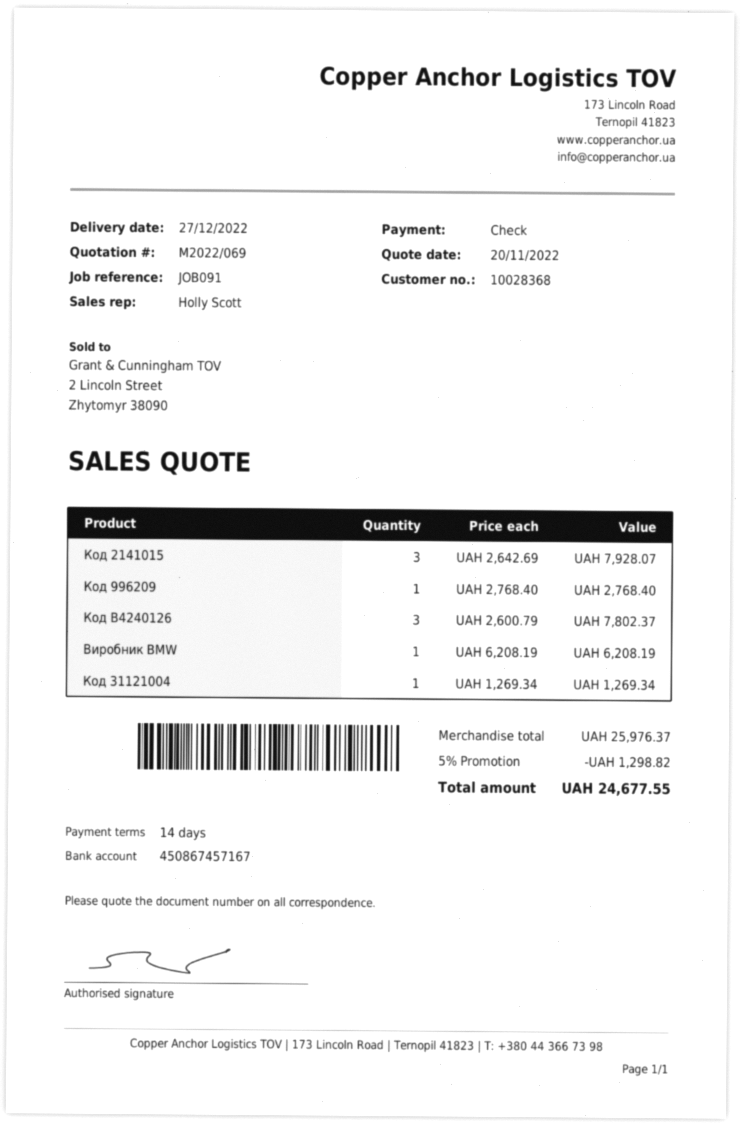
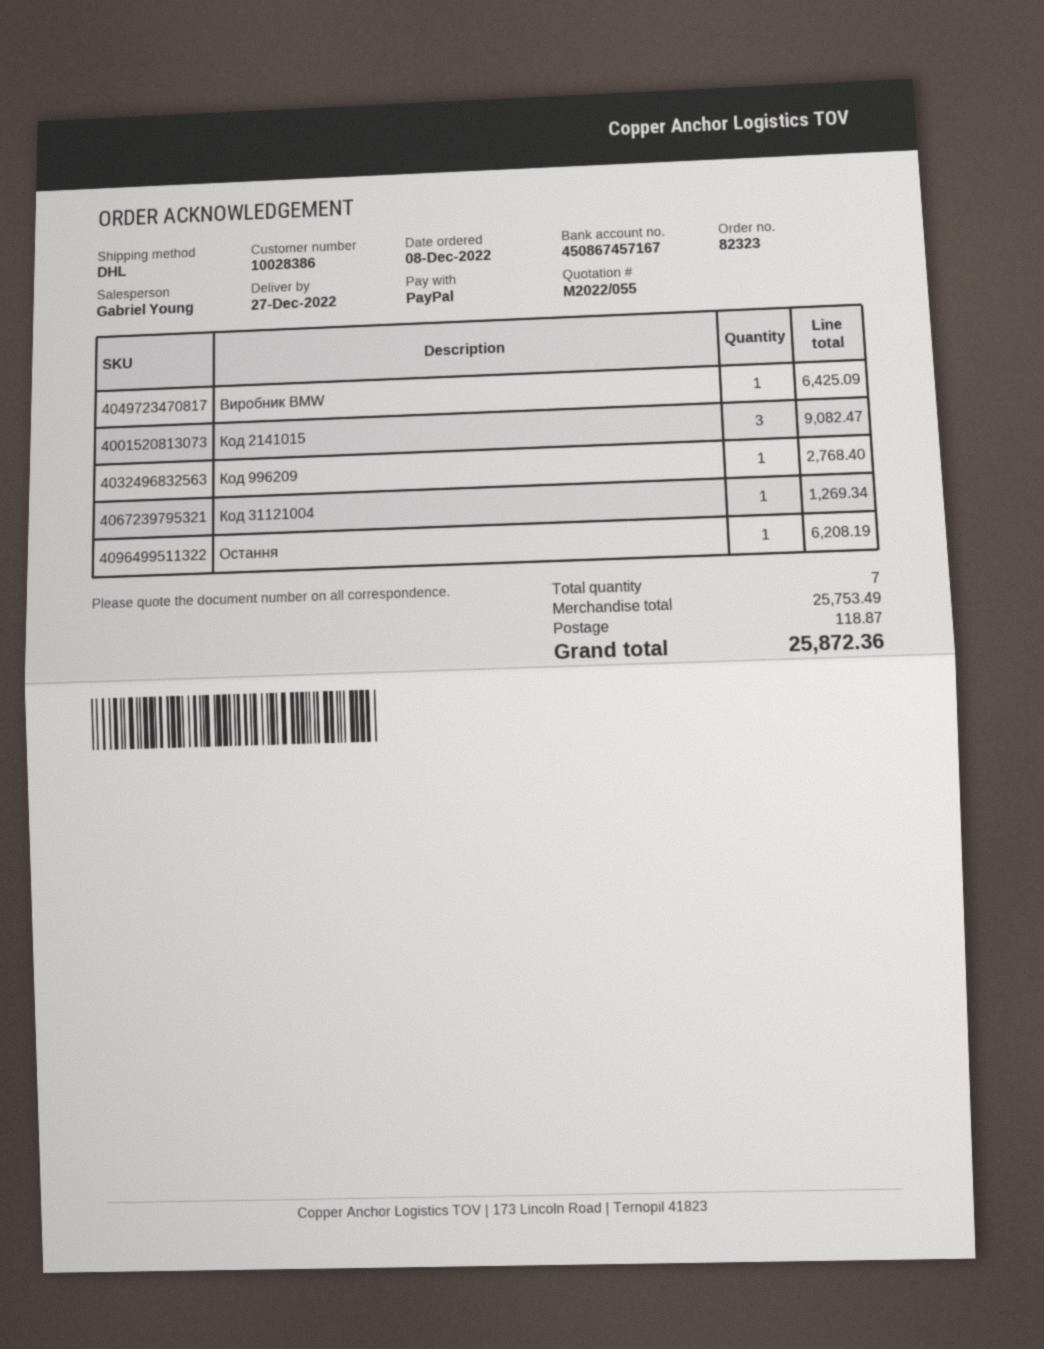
quote number: M2022/069 -> M2022/055
customer number: 10028368 -> 10028386
sales rep: Holly Scott -> Gabriel Young
payment method: cheque -> PayPal
Код 2141015: 3 for 7928.07 -> 3 for 9082.47
Код B4240126: 3 for 7802.37 -> none
Виробник BMW: 1 for 6208.19 -> 1 for 6425.09
Остання: none -> 1 for 6208.19
subtotal: 25976.37 -> 25753.49
discount: 5% = 1298.82 -> none
shipping: none -> 118.87
total: 24677.55 -> 25872.36

